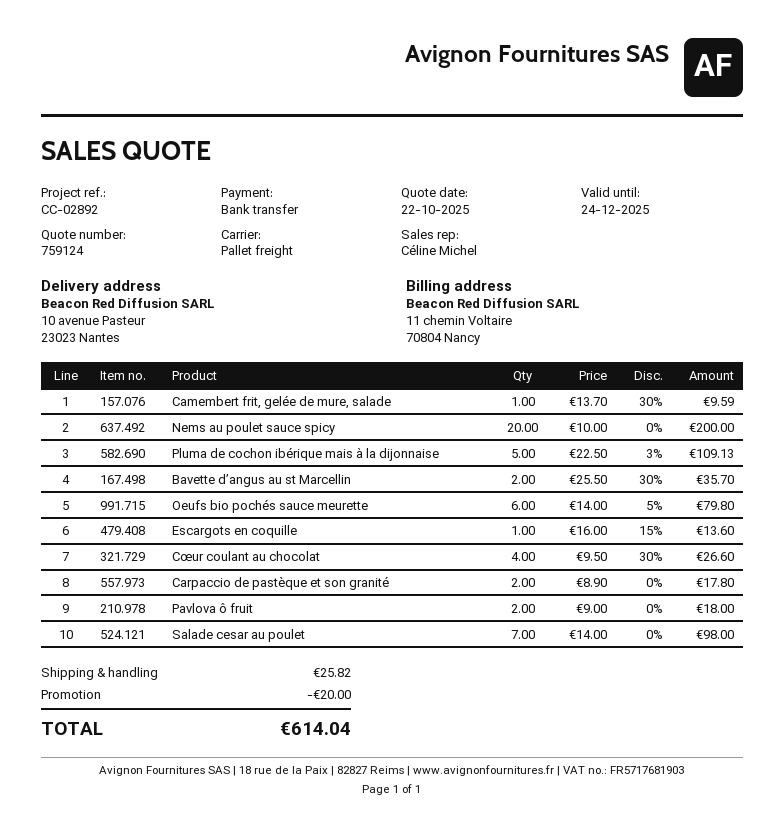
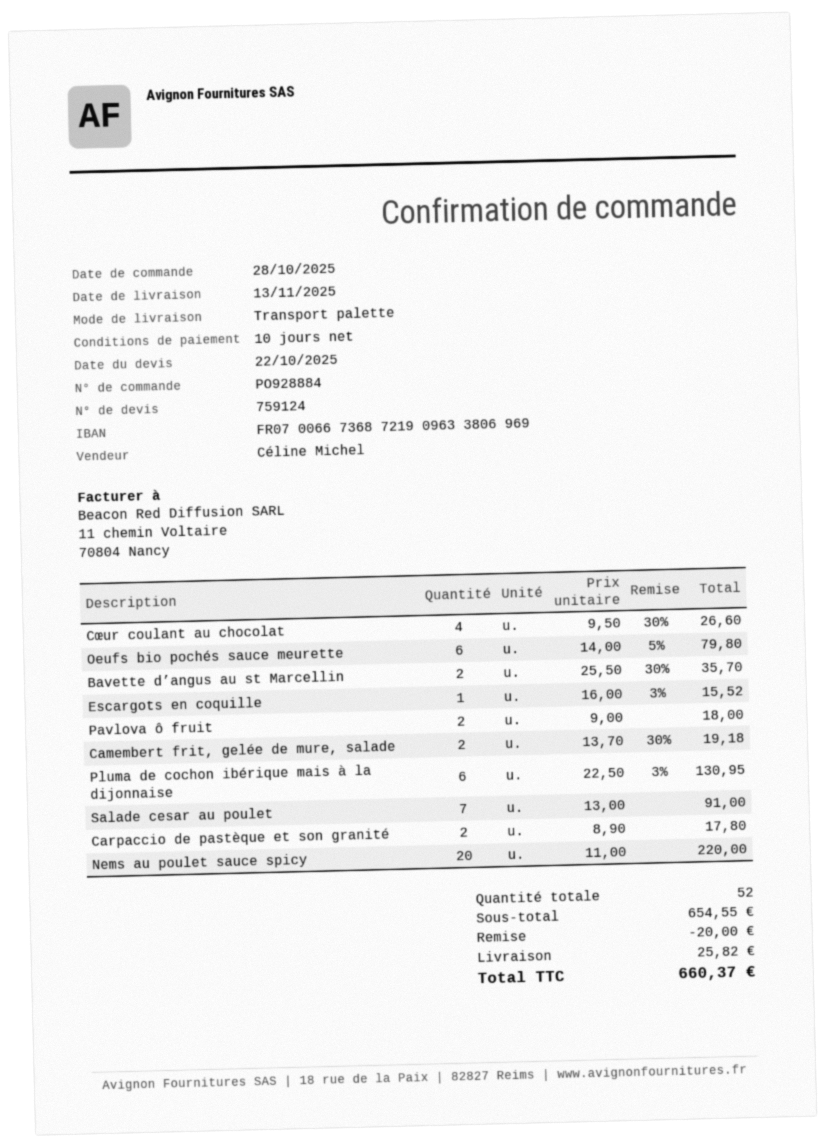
Camembert frit, gelée de mure, salade: 1 x 13.70 - 30% = 9.59 -> 2 x 13.70 - 30% = 19.18
Nems au poulet sauce spicy: 20 x 10.00 = 200.00 -> 20 x 11.00 = 220.00
Pluma de cochon ibérique mais à la dijonnaise: 5 x 22.50 - 3% = 109.13 -> 6 x 22.50 - 3% = 130.95
Escargots en coquille: 1 x 16.00 - 15% = 13.60 -> 1 x 16.00 - 3% = 15.52
Salade cesar au poulet: 7 x 14.00 = 98.00 -> 7 x 13.00 = 91.00
total: 614.04 -> 660.37

